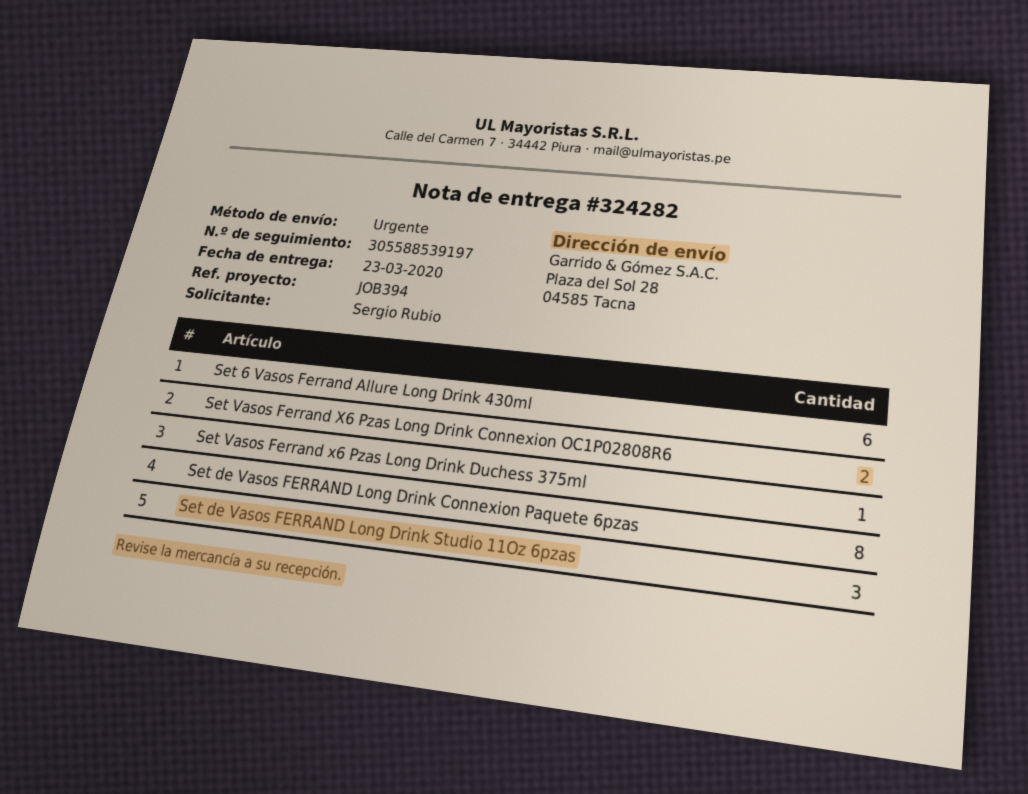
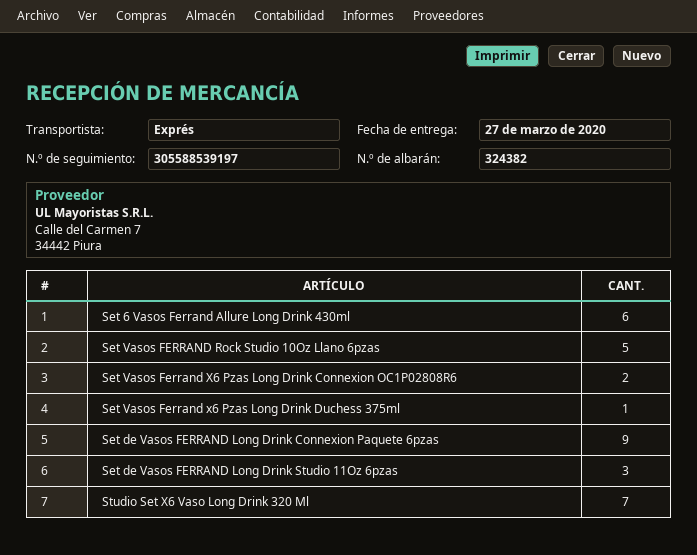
delivery note number: 324282 -> 324382
delivery date: 2020-03-23 -> 2020-03-27
Set de Vasos FERRAND Long Drink Connexion Paquete 6pzas: 8 -> 9
Set Vasos FERRAND Rock Studio 10Oz Llano 6pzas: none -> 5
Studio Set X6 Vaso Long Drink 320 Ml: none -> 7

